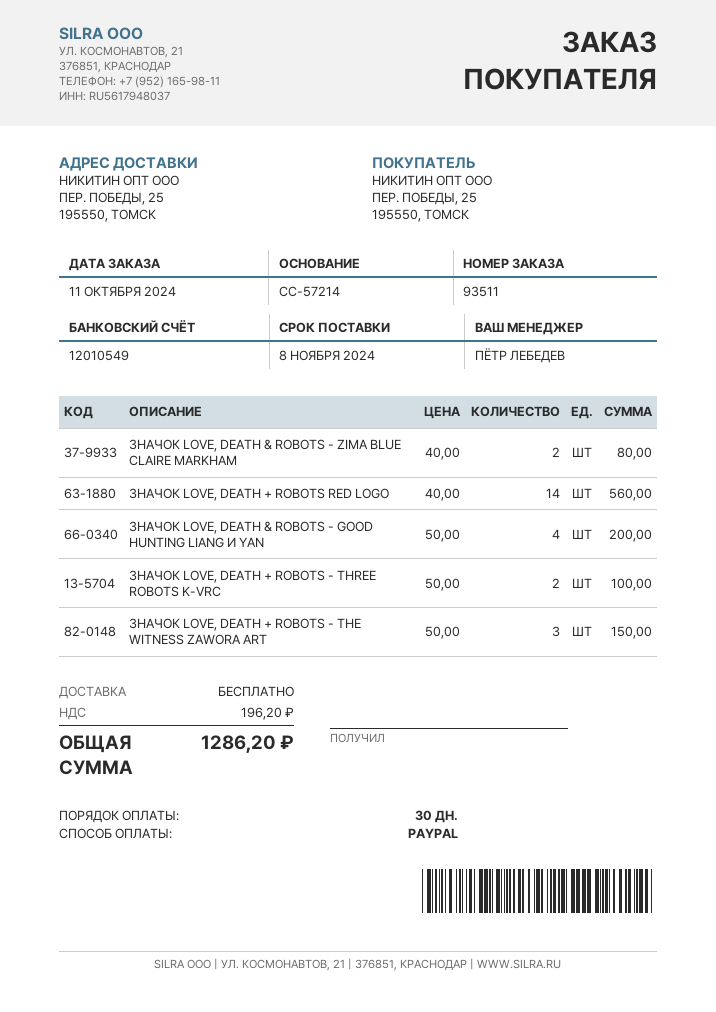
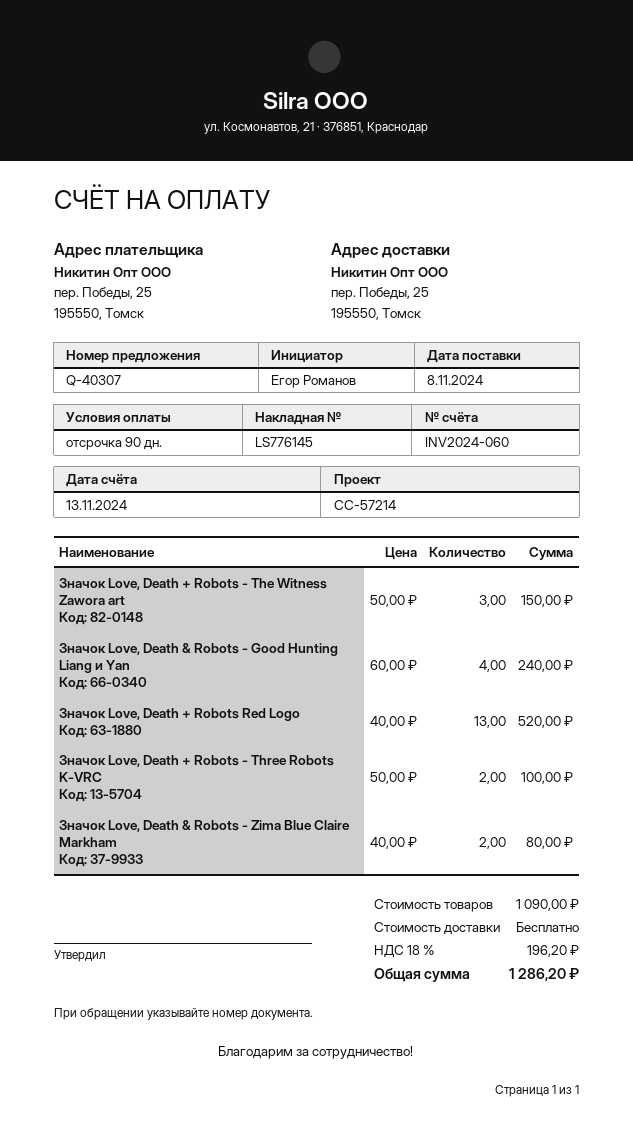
payment terms: 30 days -> 90 days
ЗНАЧОК LOVE, DEATH + ROBOTS RED LOGO: 14 x 40.00 = 560.00 -> 13 x 40.00 = 520.00
ЗНАЧОК LOVE, DEATH & ROBOTS - GOOD HUNTING LIANG И YAN: 4 x 50.00 = 200.00 -> 4 x 60.00 = 240.00

